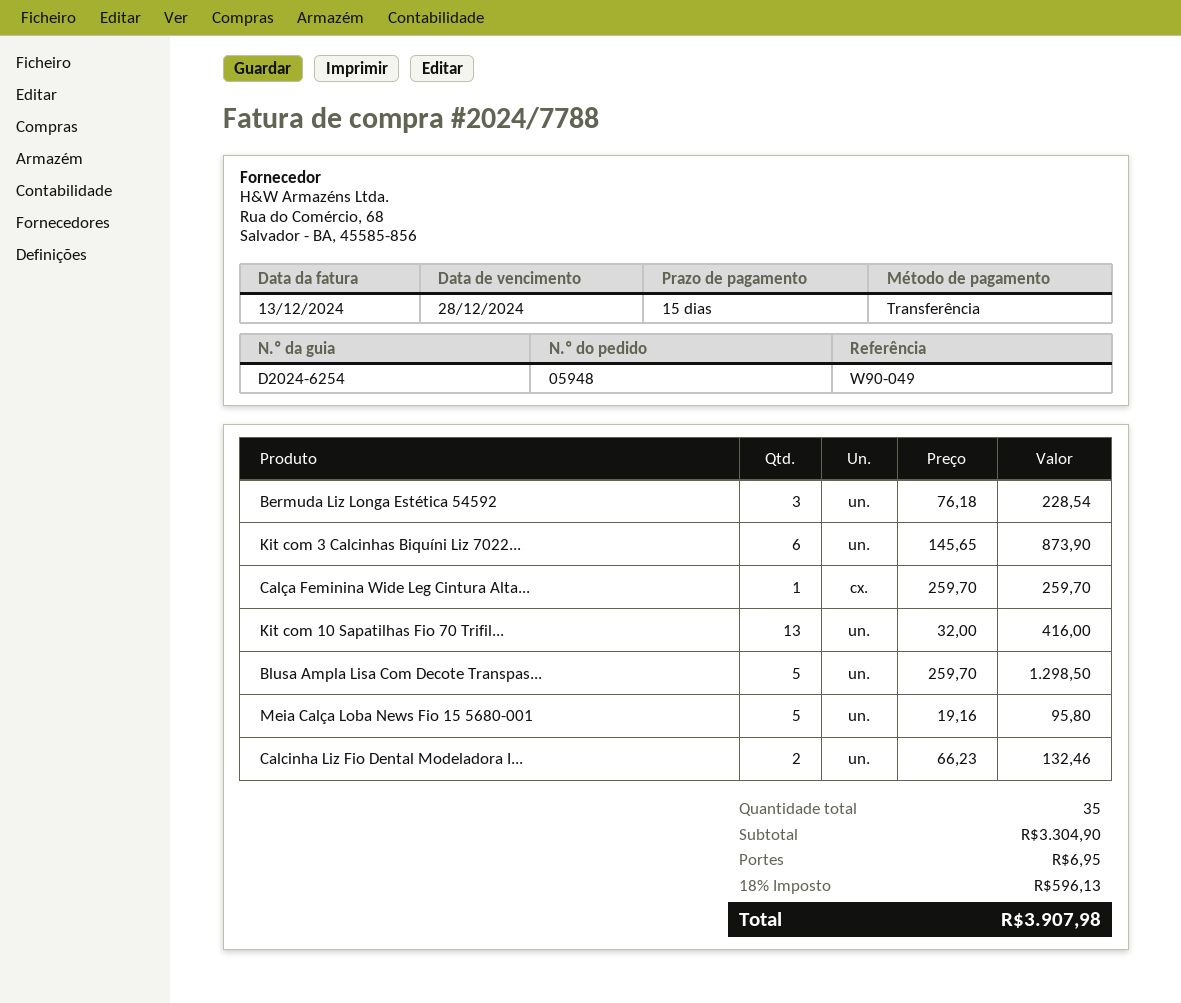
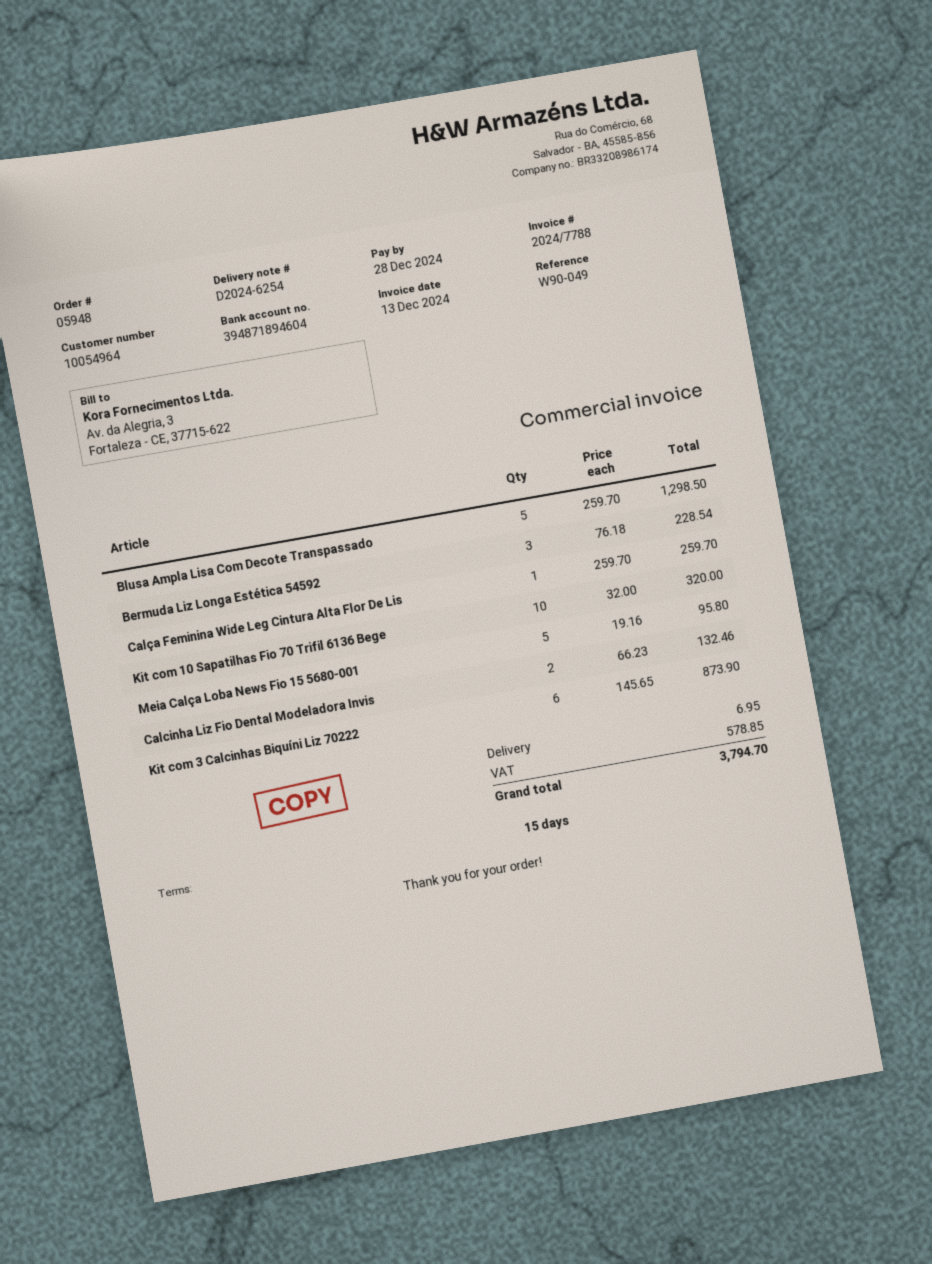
Kit com 10 Sapatilhas Fio 70 Trifil...: 13 x 32.00 = 416.00 -> 10 x 32.00 = 320.00
tax: 596.13 -> 578.85
total: 3907.98 -> 3794.70

